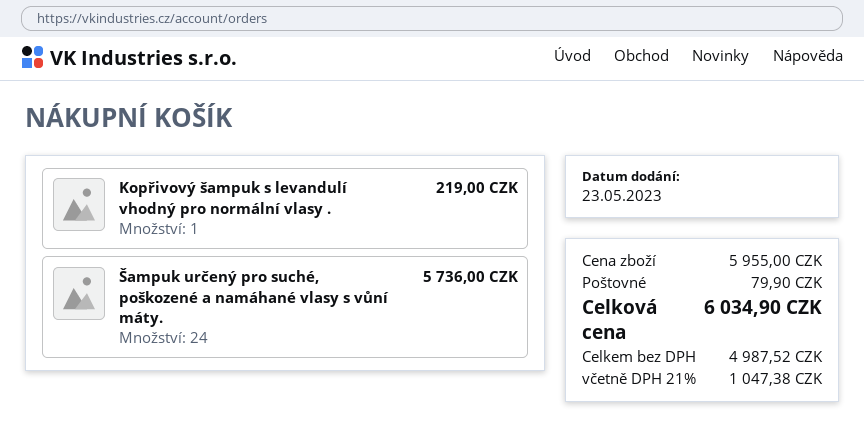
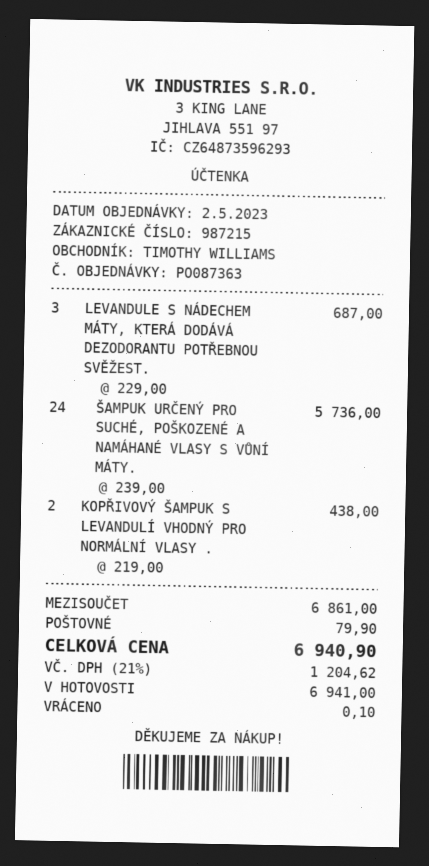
Kopřivový šampuk s levandulí vhodný pro normální vlasy .: 1 for 219.00 -> 2 for 438.00
LEVANDULE S NÁDECHEM MÁTY, KTERÁ DODÁVÁ DEZODORANTU POTŘEBNOU SVĚŽEST.: none -> 3 for 687.00
subtotal: 5955.00 -> 6861.00
tax: 21% = 1047.38 -> 21% = 1204.62
total: 6034.90 -> 6940.90

